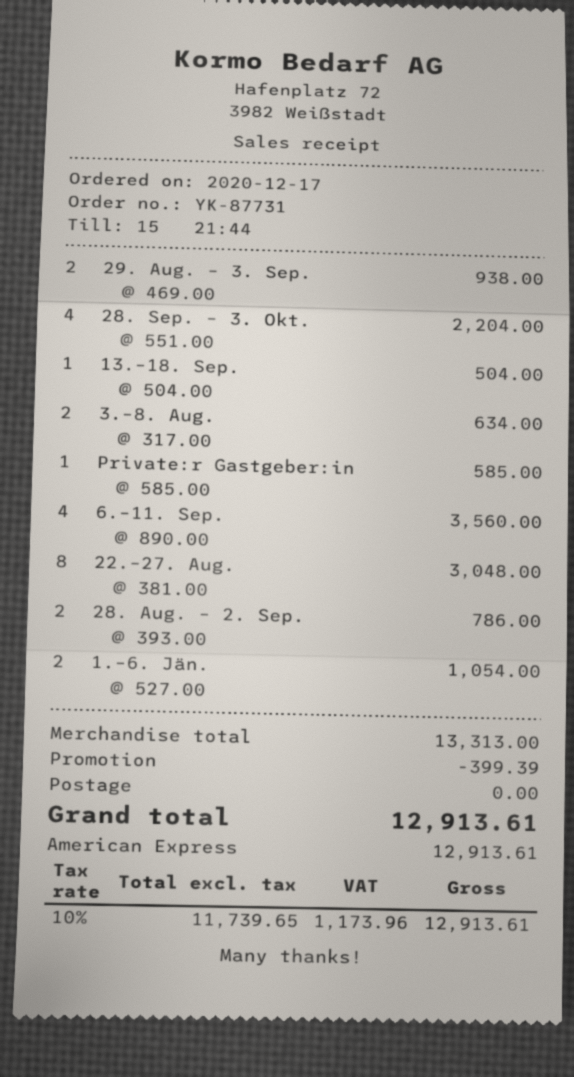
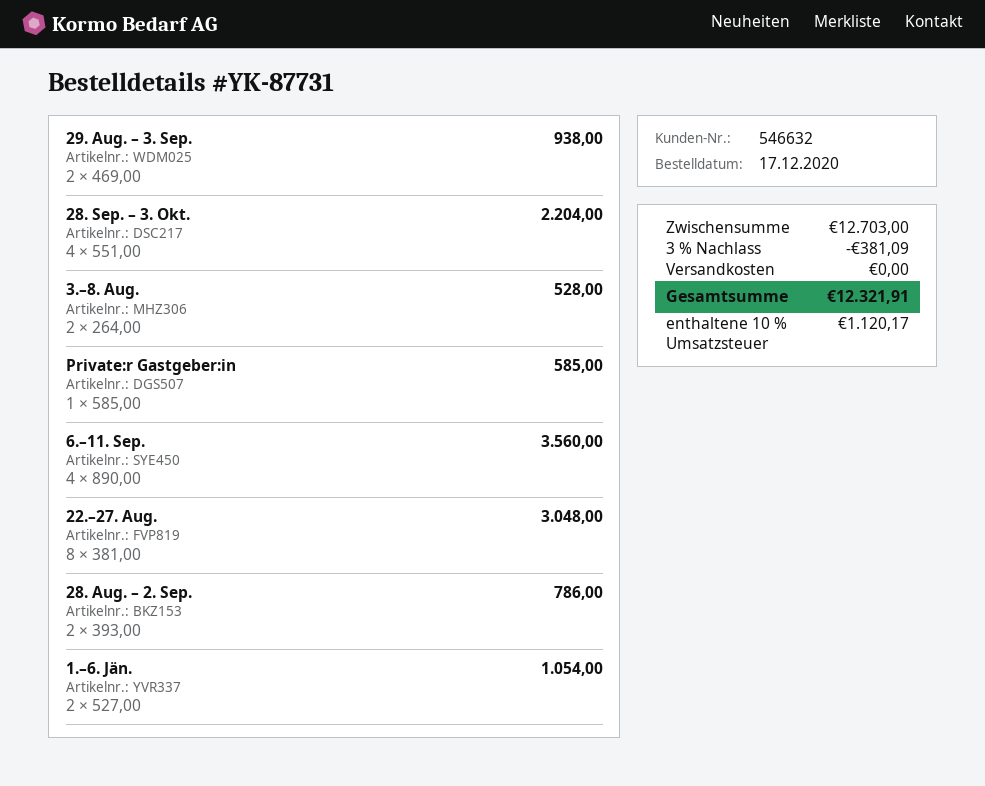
13.–18. Sep.: 1 x 504.00 = 504.00 -> none
3.–8. Aug.: 2 x 317.00 = 634.00 -> 2 x 264.00 = 528.00
subtotal: 13313.00 -> 12703.00
discount: 399.39 -> 381.09
tax: 10% = 1173.96 -> 10% = 1120.17
total: 12913.61 -> 12321.91

